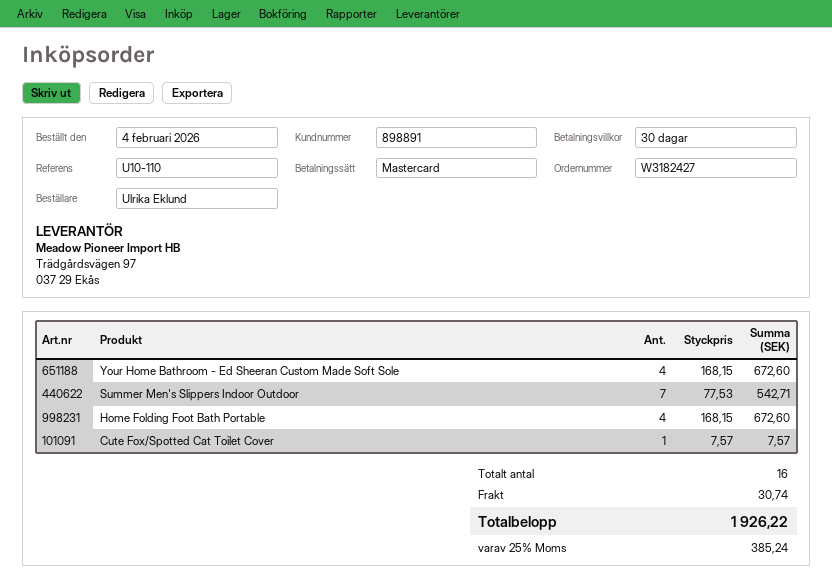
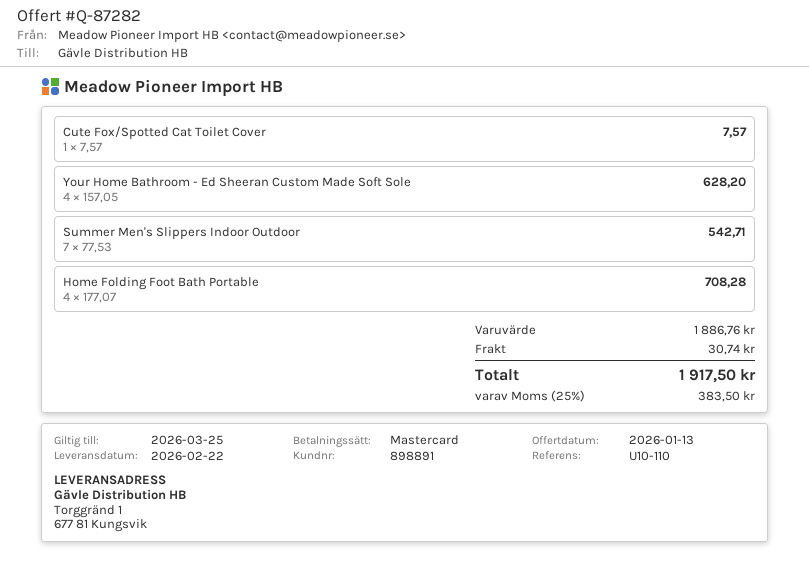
Your Home Bathroom - Ed Sheeran Custom Made Soft Sole: 4 x 168.15 = 672.60 -> 4 x 157.05 = 628.20
Home Folding Foot Bath Portable: 4 x 168.15 = 672.60 -> 4 x 177.07 = 708.28
tax: 25% = 385.24 -> 25% = 383.50
total: 1926.22 -> 1917.50

